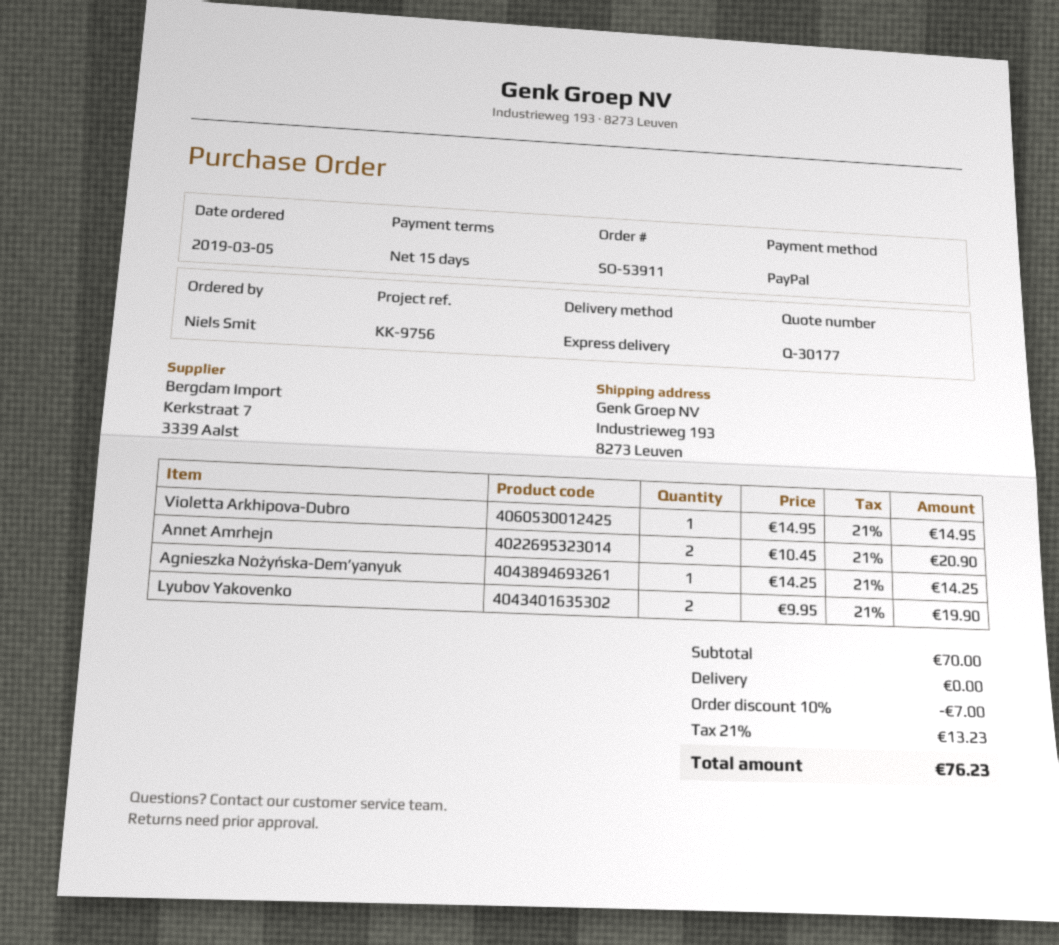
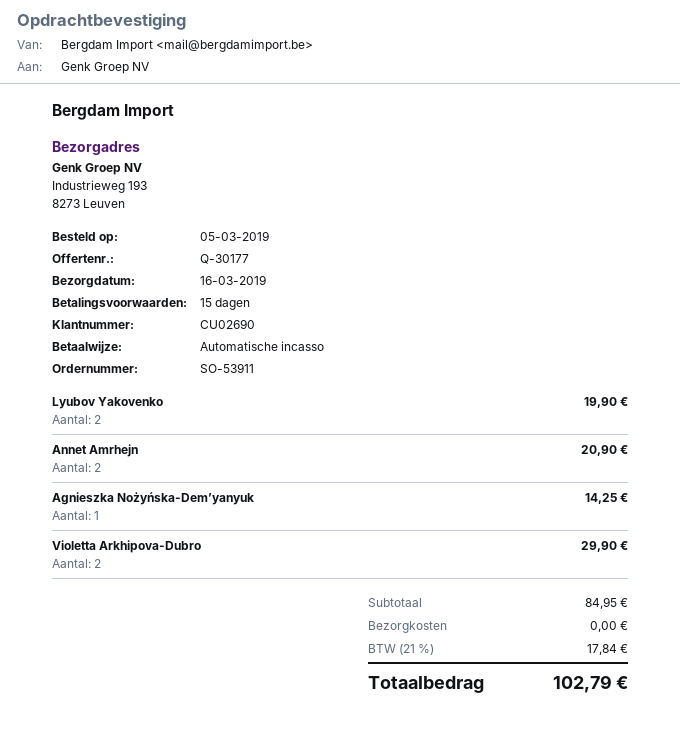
payment method: PayPal -> direct debit
Violetta Arkhipova-Dubro: 1 for 14.95 -> 2 for 29.90
subtotal: 70.00 -> 84.95
discount: 10% = 7.00 -> none
tax: 21% = 13.23 -> 21% = 17.84
total: 76.23 -> 102.79

